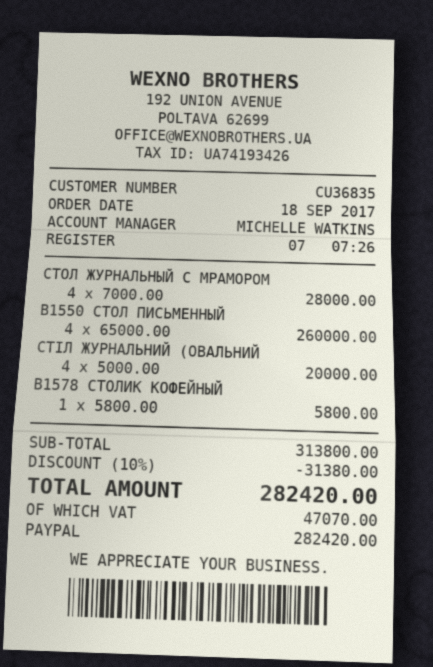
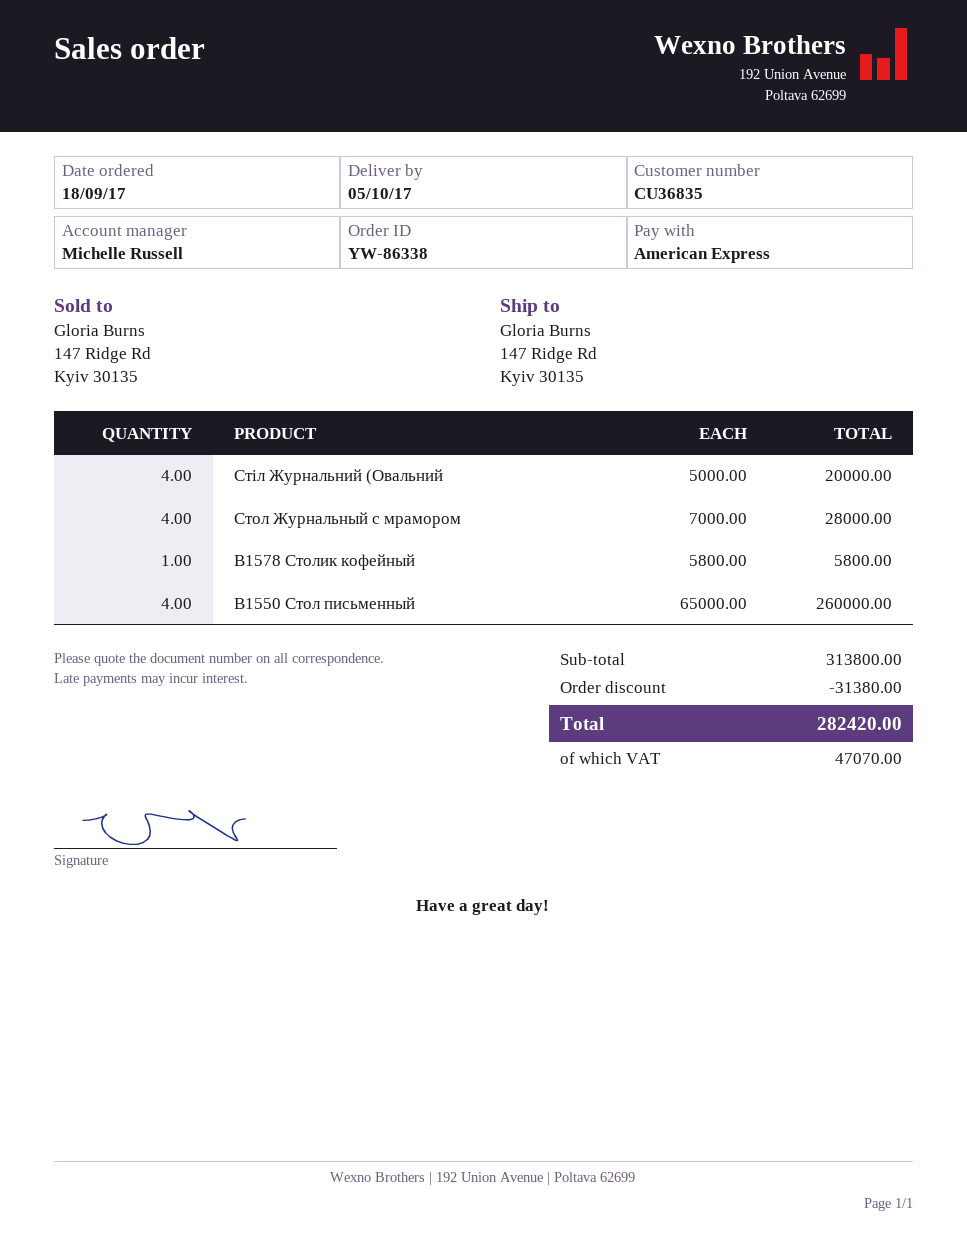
sales rep: MICHELLE WATKINS -> Michelle Russell
payment method: PayPal -> American Express

